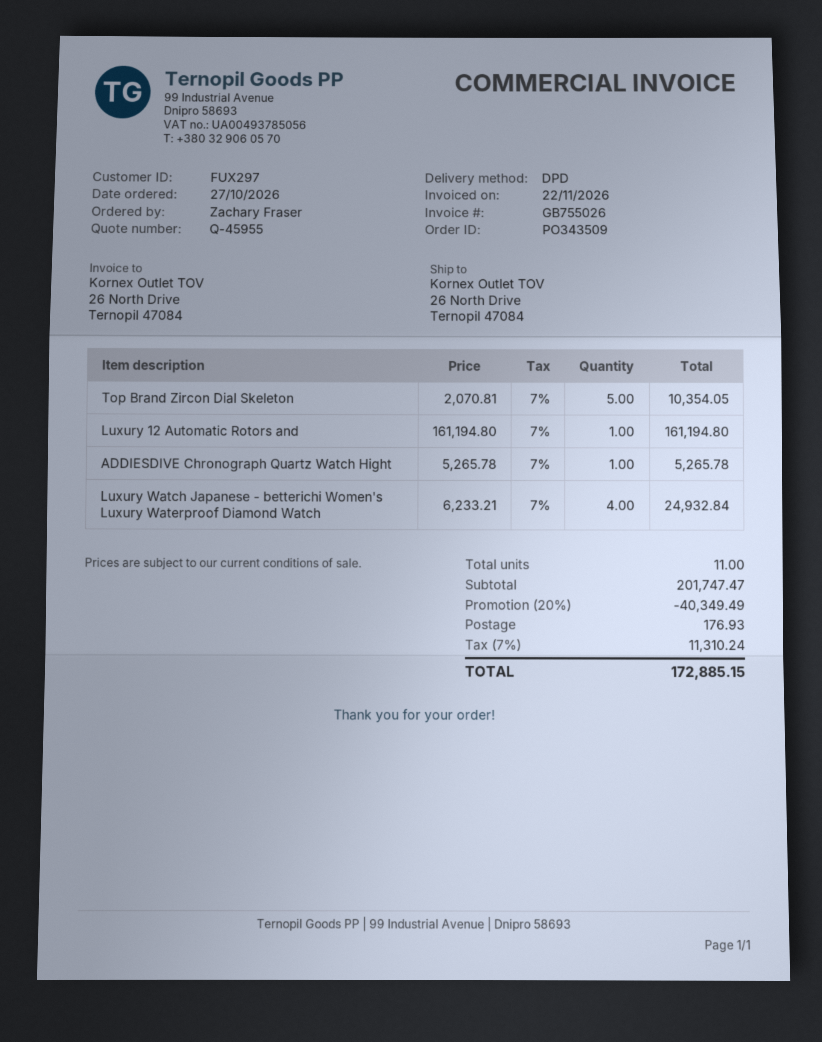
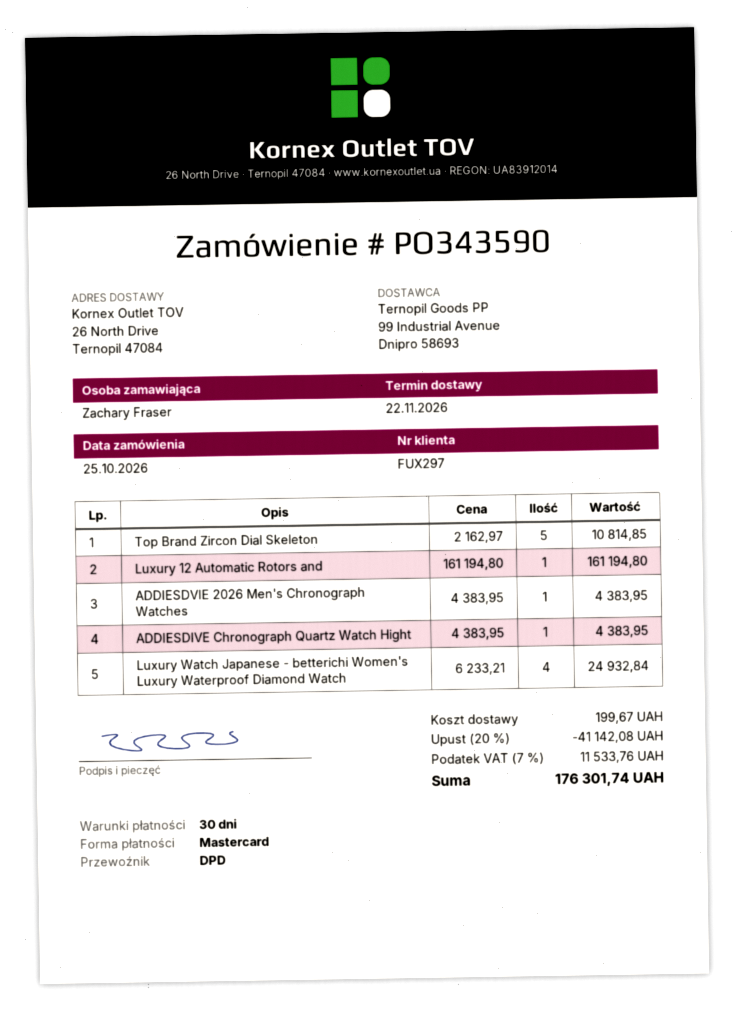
order number: PO343509 -> PO343590
order date: 2026-10-27 -> 2026-10-25
Top Brand Zircon Dial Skeleton: 5 x 2070.81 = 10354.05 -> 5 x 2162.97 = 10814.85
ADDIESDIVE Chronograph Quartz Watch Hight: 1 x 5265.78 = 5265.78 -> 1 x 4383.95 = 4383.95
ADDIESDVIE 2026 Men's Chronograph Watches: none -> 1 x 4383.95 = 4383.95
discount: 20% = 40349.49 -> 20% = 41142.08
shipping: 176.93 -> 199.67
tax: 7% = 11310.24 -> 7% = 11533.76
total: 172885.15 -> 176301.74

